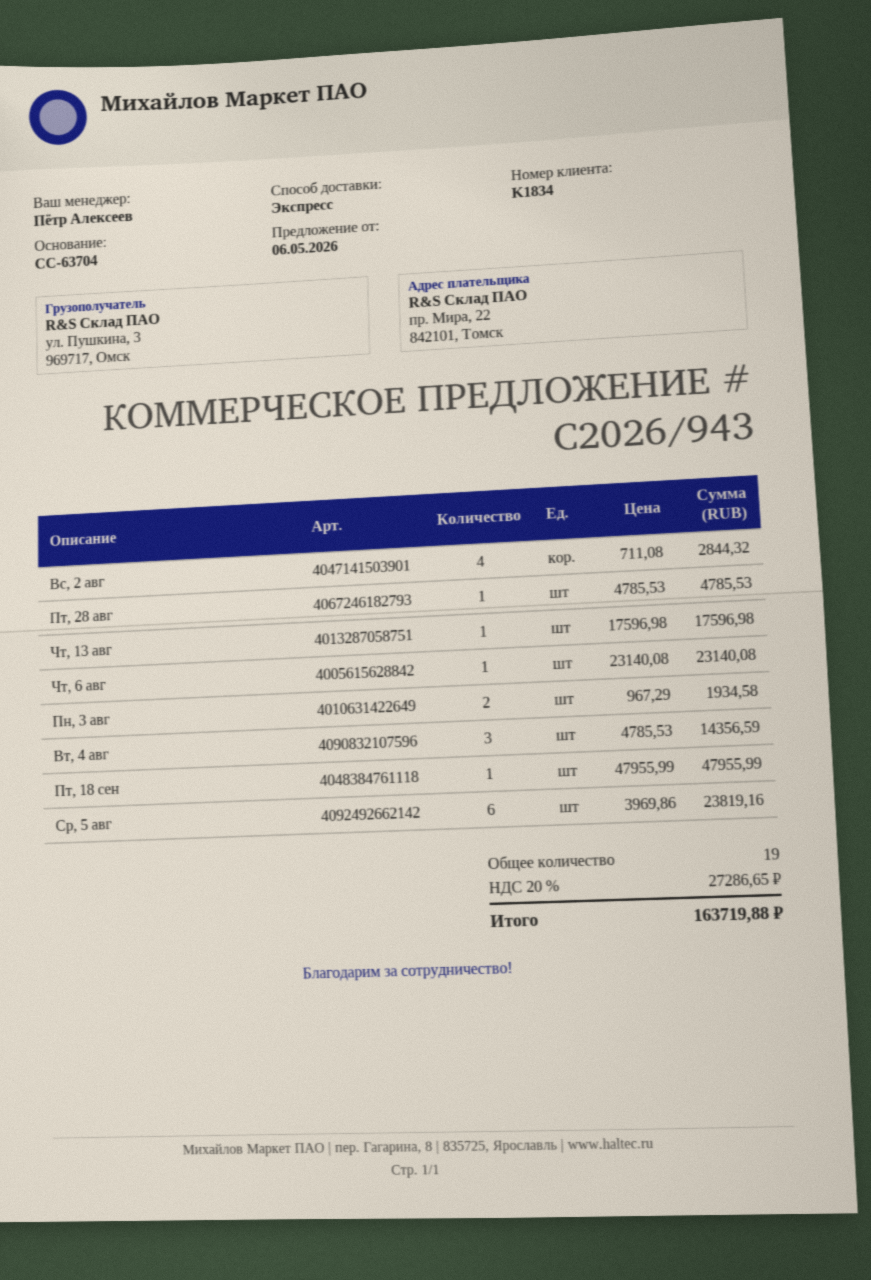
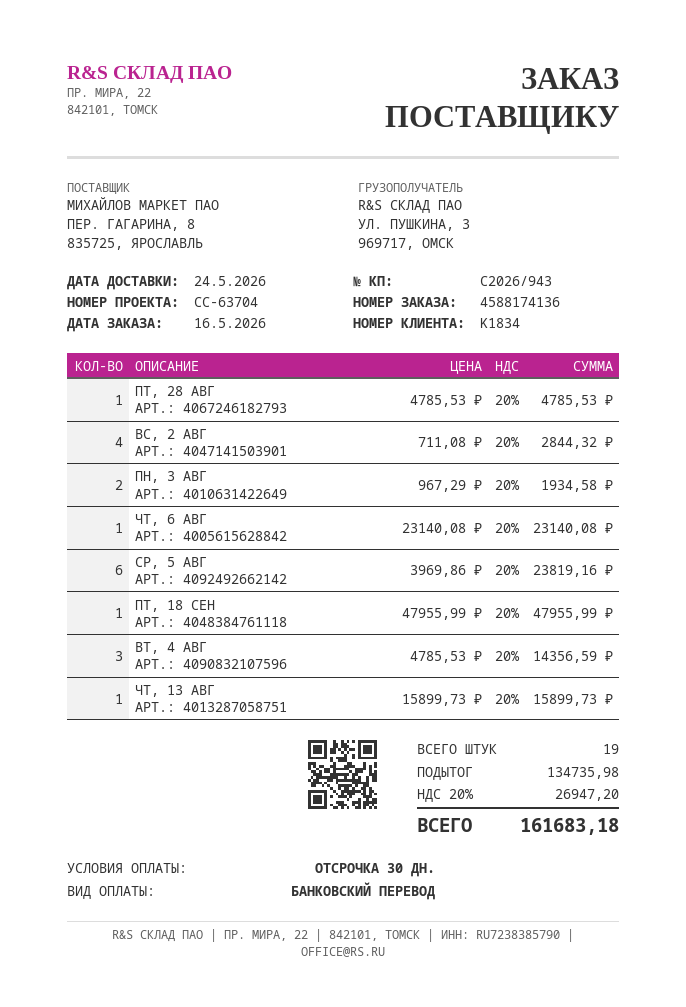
Чт, 13 авг: 1 x 17596.98 = 17596.98 -> 1 x 15899.73 = 15899.73
tax: 20% = 27286.65 -> 20% = 26947.20
total: 163719.88 -> 161683.18

